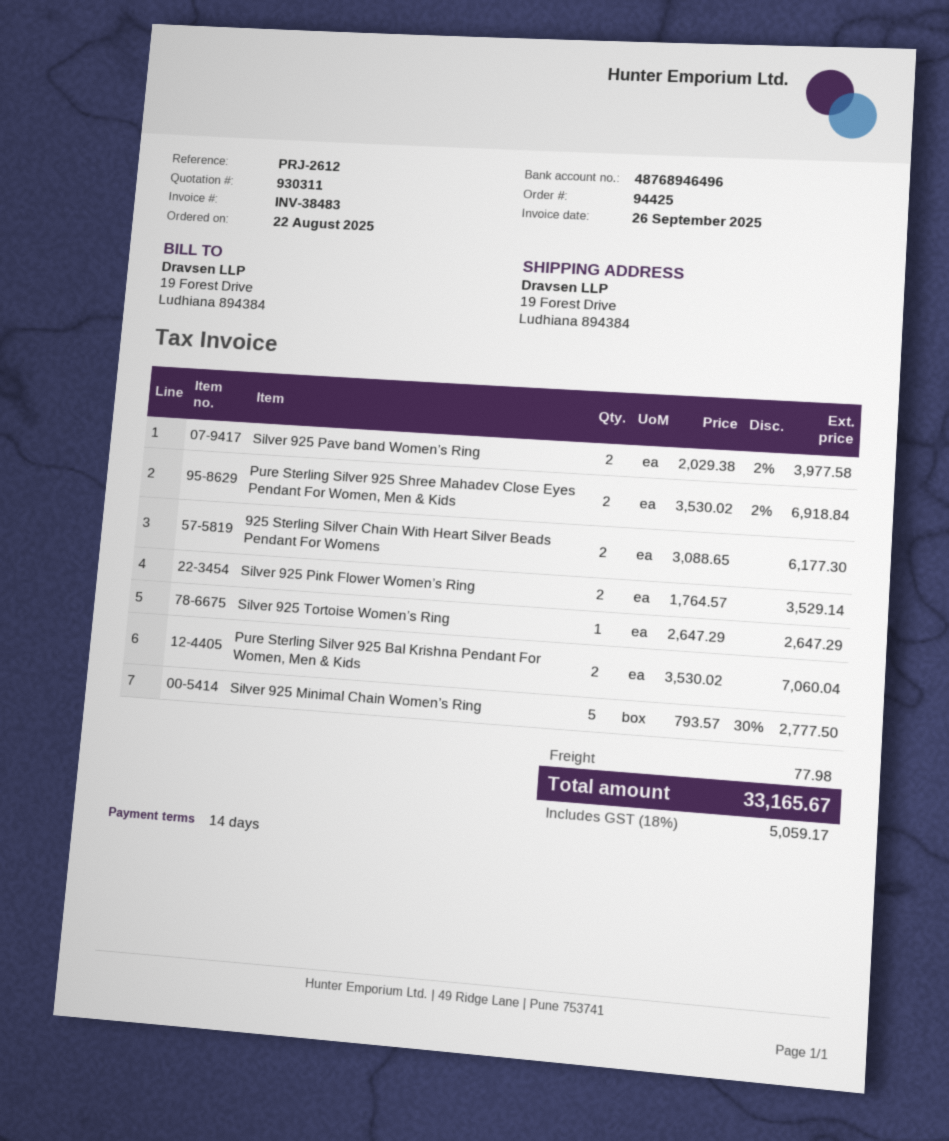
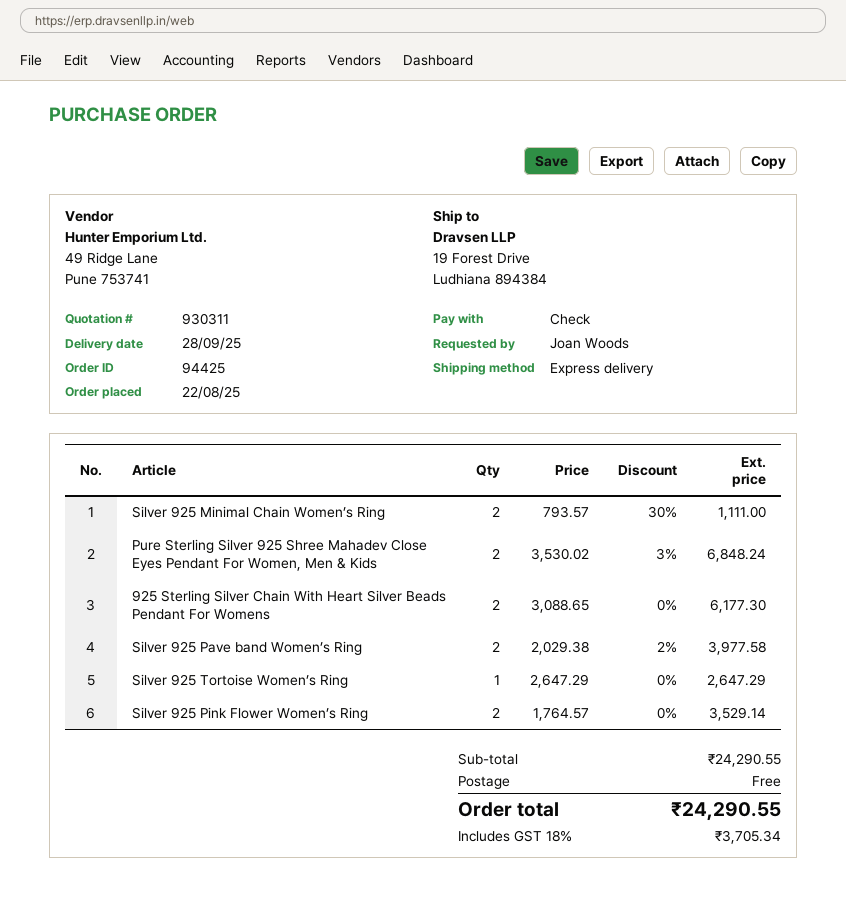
Pure Sterling Silver 925 Shree Mahadev Close Eyes Pendant For Women, Men & Kids: 2 x 3530.02 - 2% = 6918.84 -> 2 x 3530.02 - 3% = 6848.24
Pure Sterling Silver 925 Bal Krishna Pendant For Women, Men & Kids: 2 x 3530.02 = 7060.04 -> none
Silver 925 Minimal Chain Women’s Ring: 5 x 793.57 - 30% = 2777.50 -> 2 x 793.57 - 30% = 1111.00
shipping: 77.98 -> 0.00
tax: 18% = 5059.17 -> 18% = 3705.34
total: 33165.67 -> 24290.55

